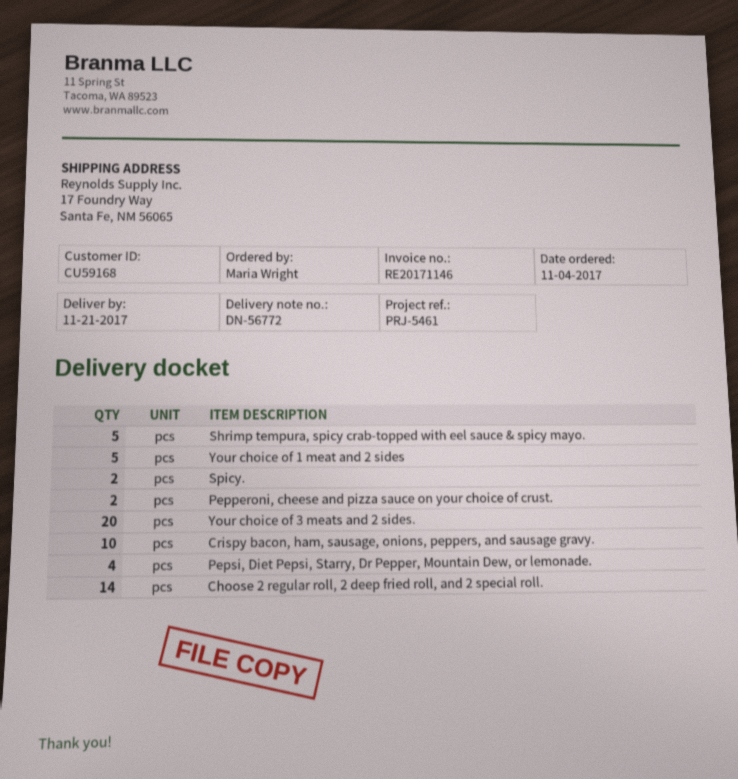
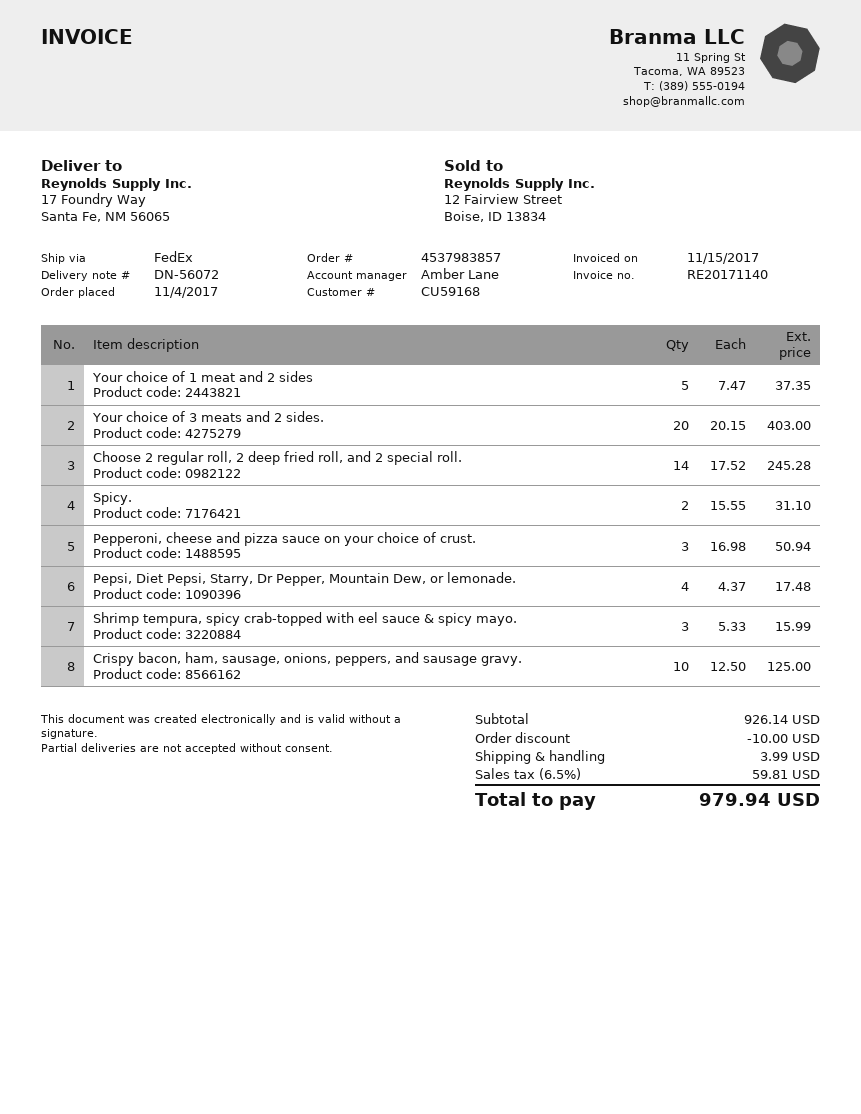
delivery note number: DN-56772 -> DN-56072
invoice number: RE20171146 -> RE20171140
Shrimp tempura, spicy crab-topped with eel sauce & spicy mayo.: 5 -> 3
Pepperoni, cheese and pizza sauce on your choice of crust.: 2 -> 3

